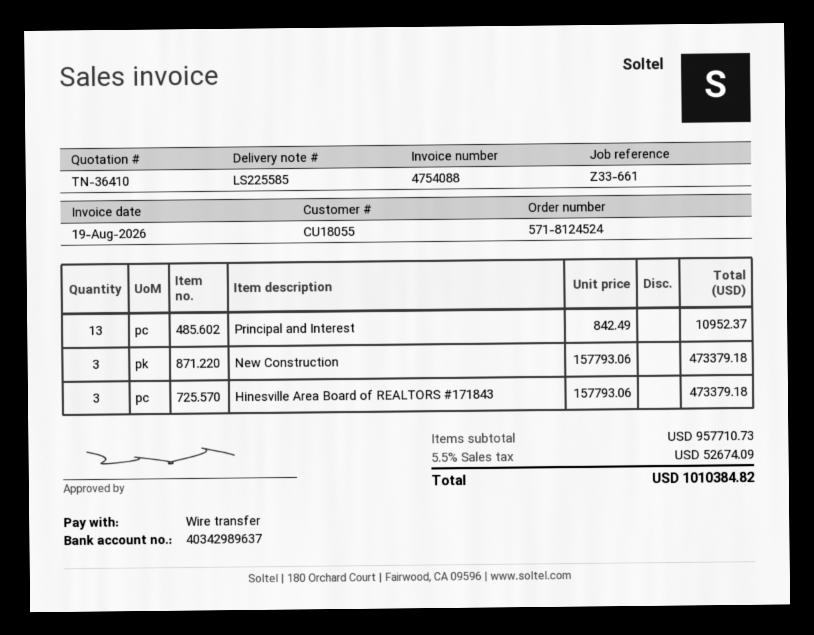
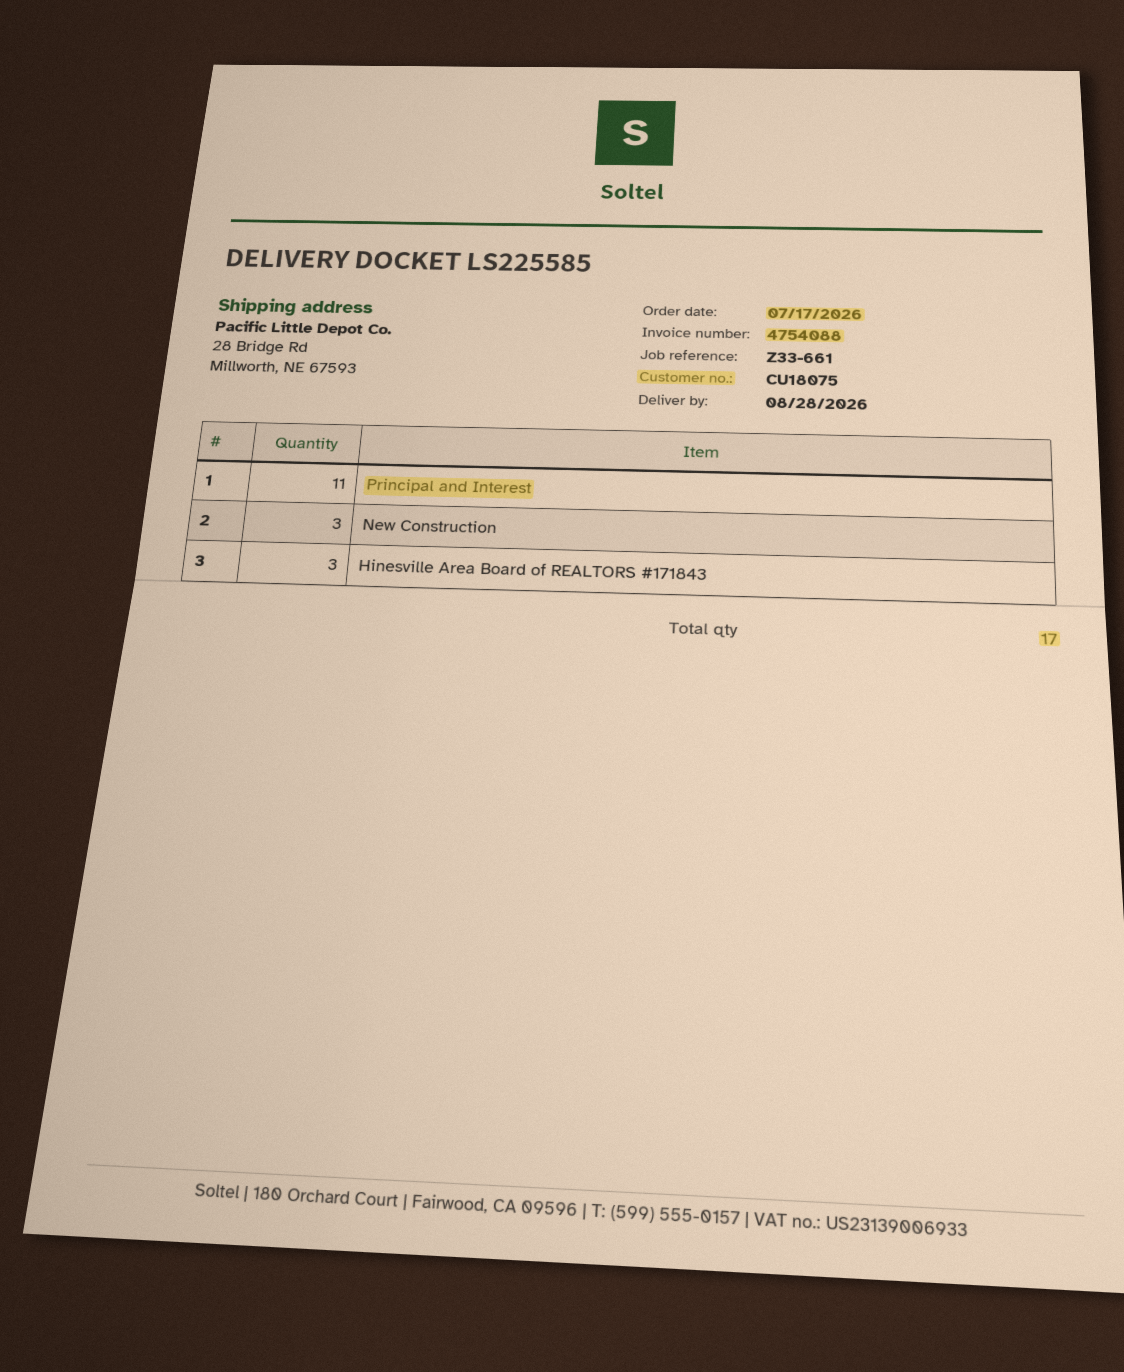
customer number: CU18055 -> CU18075
Principal and Interest: 13 -> 11

